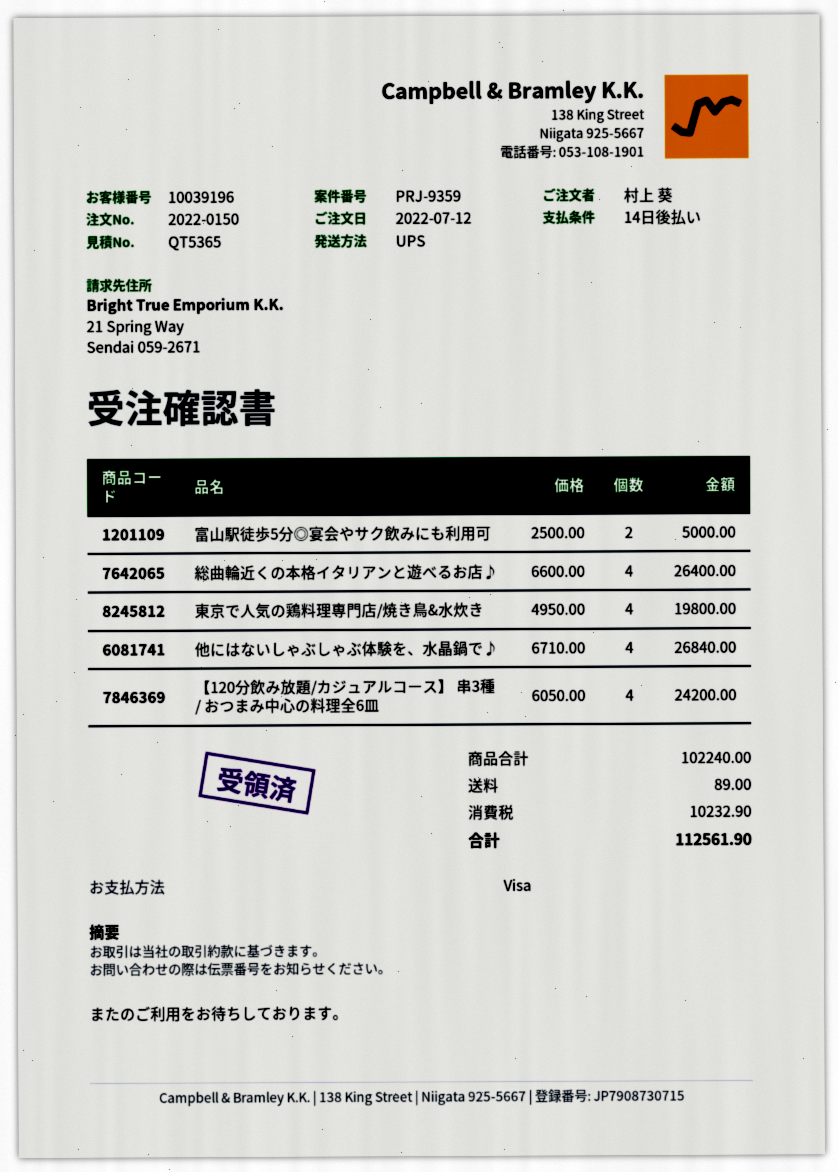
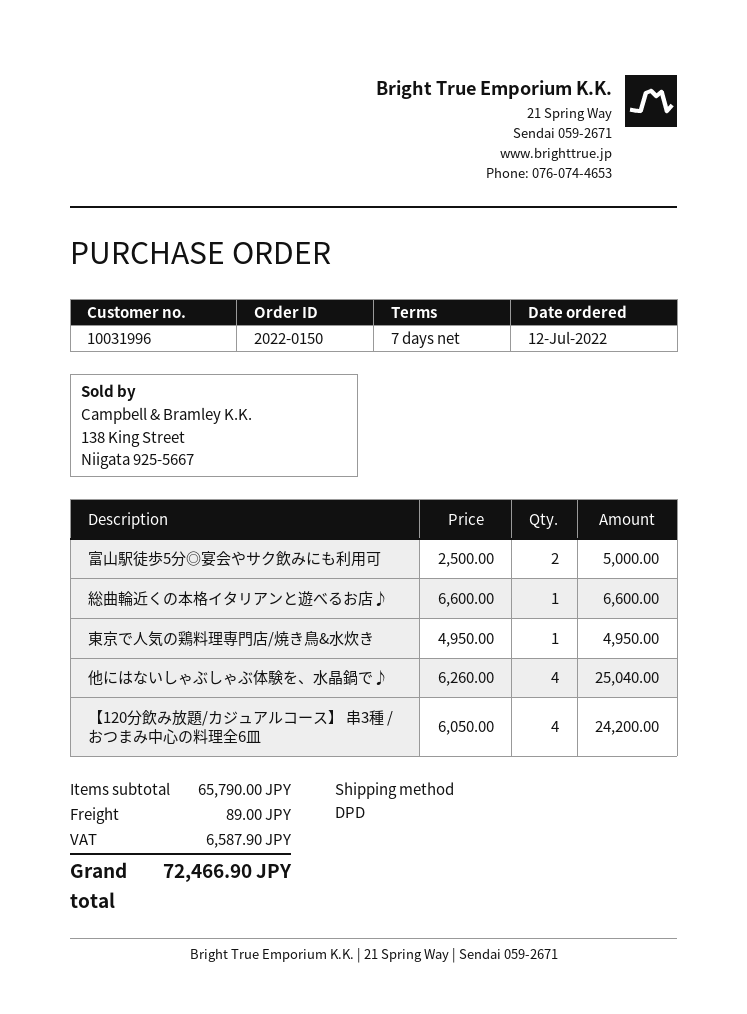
payment terms: 14 days -> 7 days
customer number: 10039196 -> 10031996
shipping method: UPS -> DPD
総曲輪近くの本格イタリアンと遊べるお店♪: 4 x 6600.00 = 26400.00 -> 1 x 6600.00 = 6600.00
東京で人気の鶏料理専門店/焼き鳥&水炊き: 4 x 4950.00 = 19800.00 -> 1 x 4950.00 = 4950.00
他にはないしゃぶしゃぶ体験を、水晶鍋で♪: 4 x 6710.00 = 26840.00 -> 4 x 6260.00 = 25040.00
subtotal: 102240.00 -> 65790.00
tax: 10232.90 -> 6587.90
total: 112561.90 -> 72466.90

